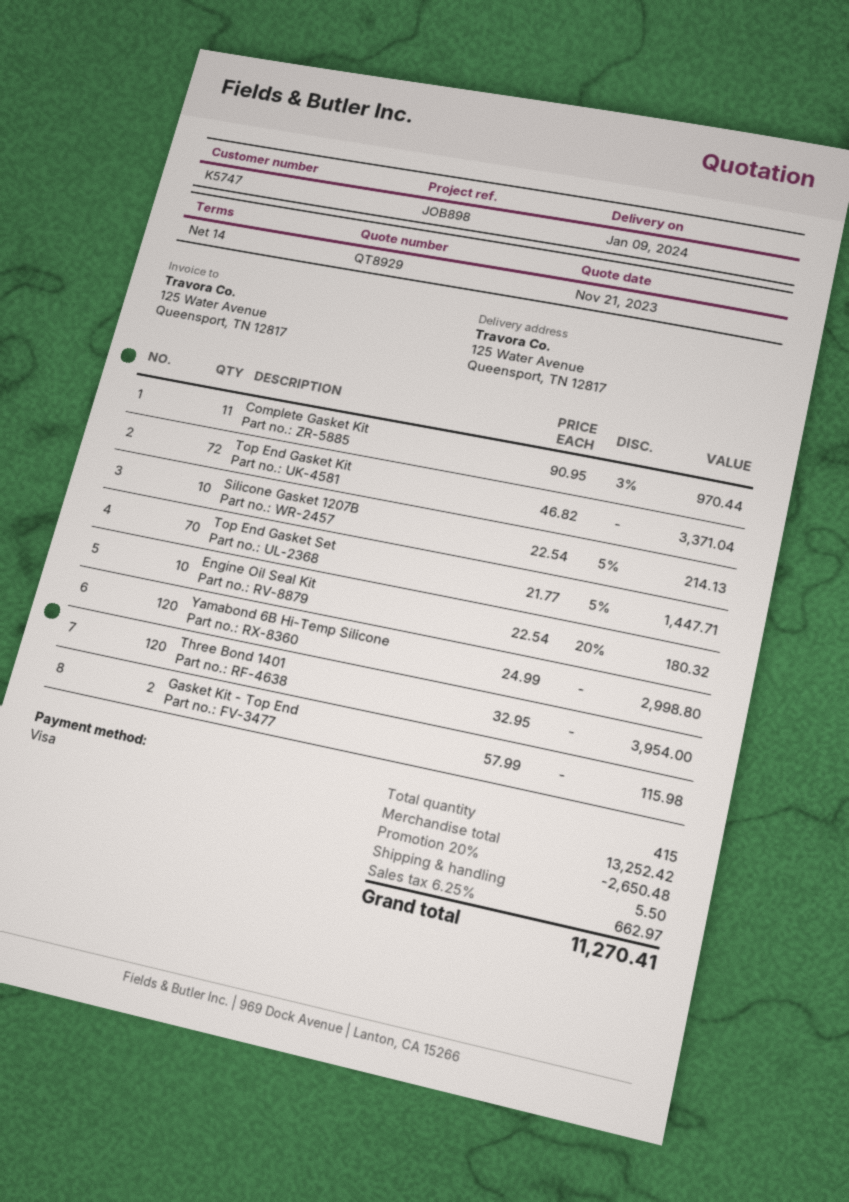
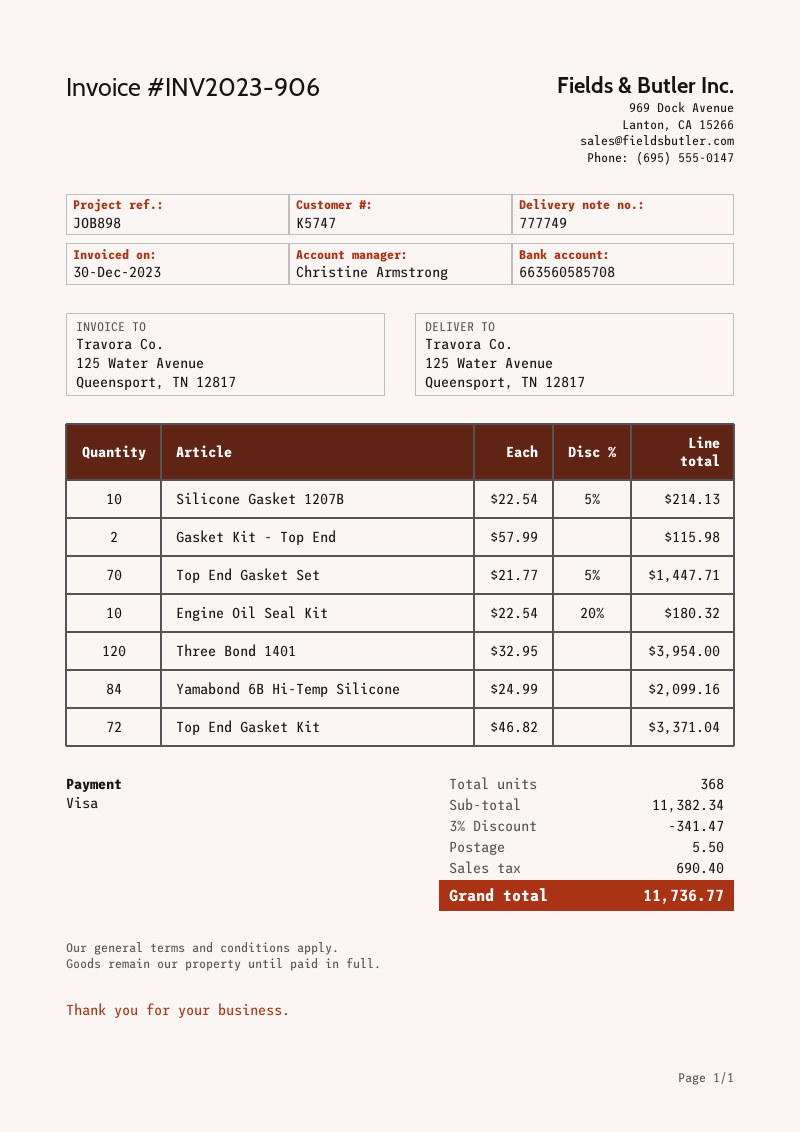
Complete Gasket Kit: 11 x 90.95 - 3% = 970.44 -> none
Yamabond 6B Hi-Temp Silicone: 120 x 24.99 = 2998.80 -> 84 x 24.99 = 2099.16
total quantity: 415 -> 368
subtotal: 13252.42 -> 11382.34
discount: 20% = 2650.48 -> 3% = 341.47
tax: 662.97 -> 690.40
total: 11270.41 -> 11736.77

